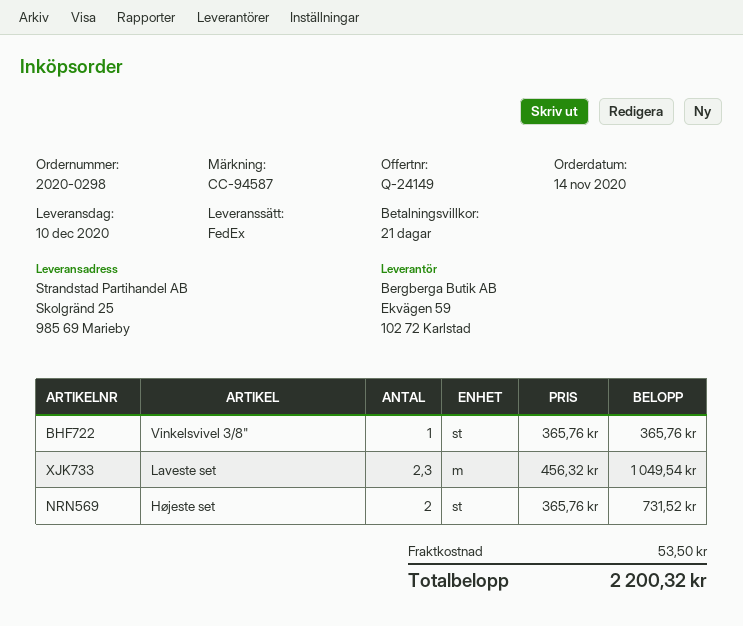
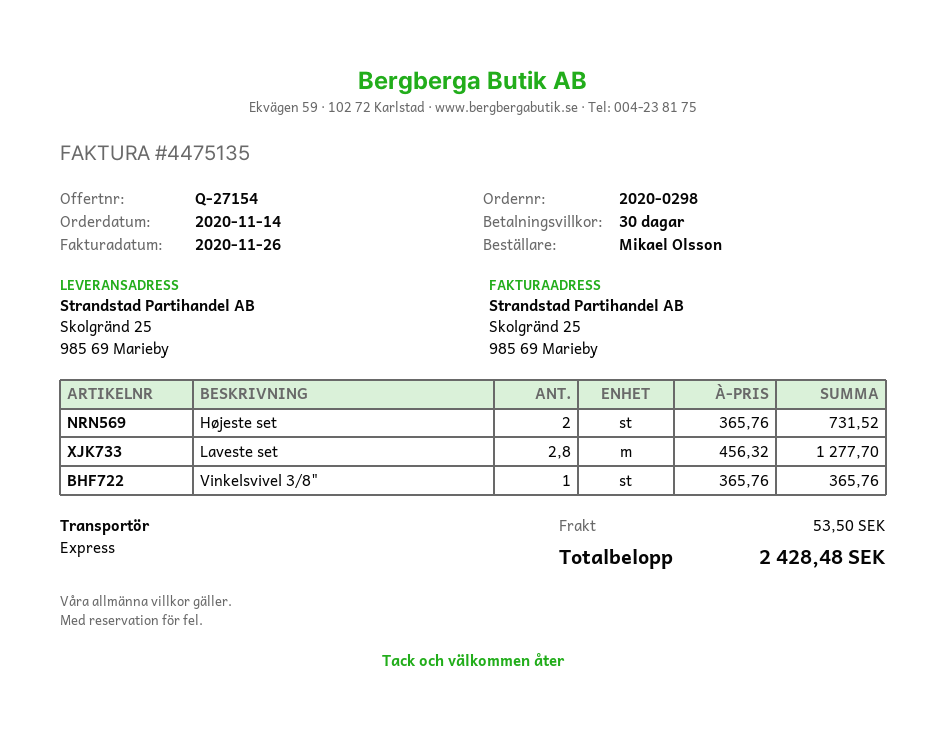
quote number: Q-24149 -> Q-27154
payment terms: 21 days -> 30 days
shipping method: FedEx -> express
Laveste set: 2.3 x 456.32 = 1049.54 -> 2.8 x 456.32 = 1277.70
total: 2200.32 -> 2428.48

